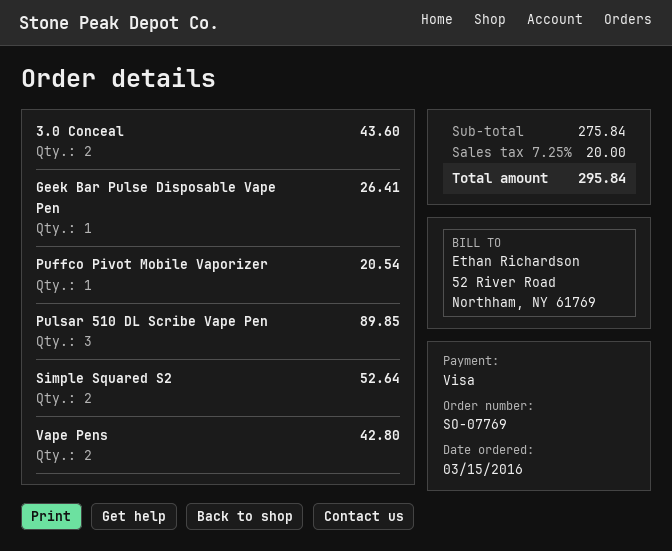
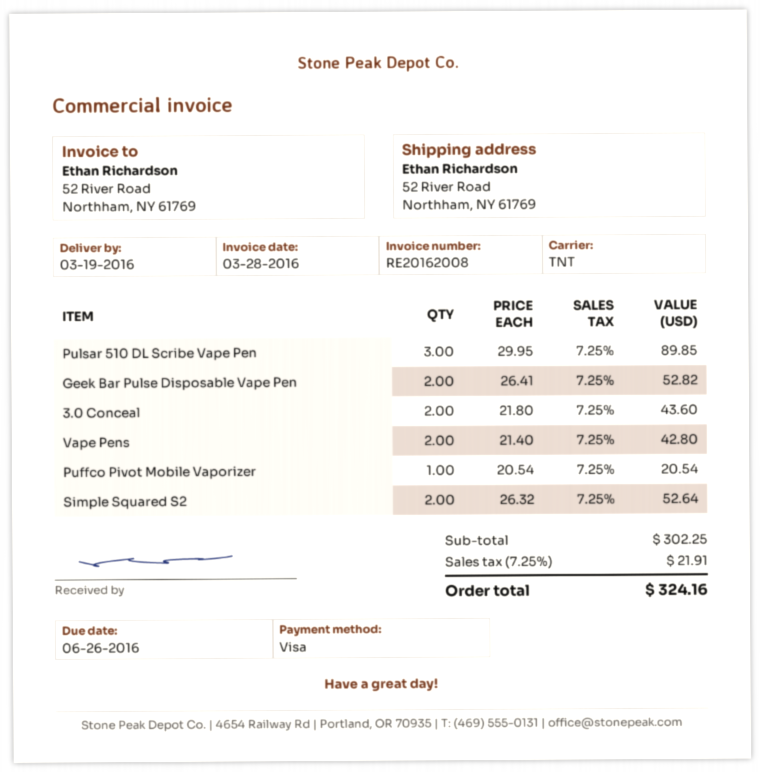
Geek Bar Pulse Disposable Vape Pen: 1 for 26.41 -> 2 for 52.82
subtotal: 275.84 -> 302.25
tax: 7.25% = 20.00 -> 7.25% = 21.91
total: 295.84 -> 324.16

